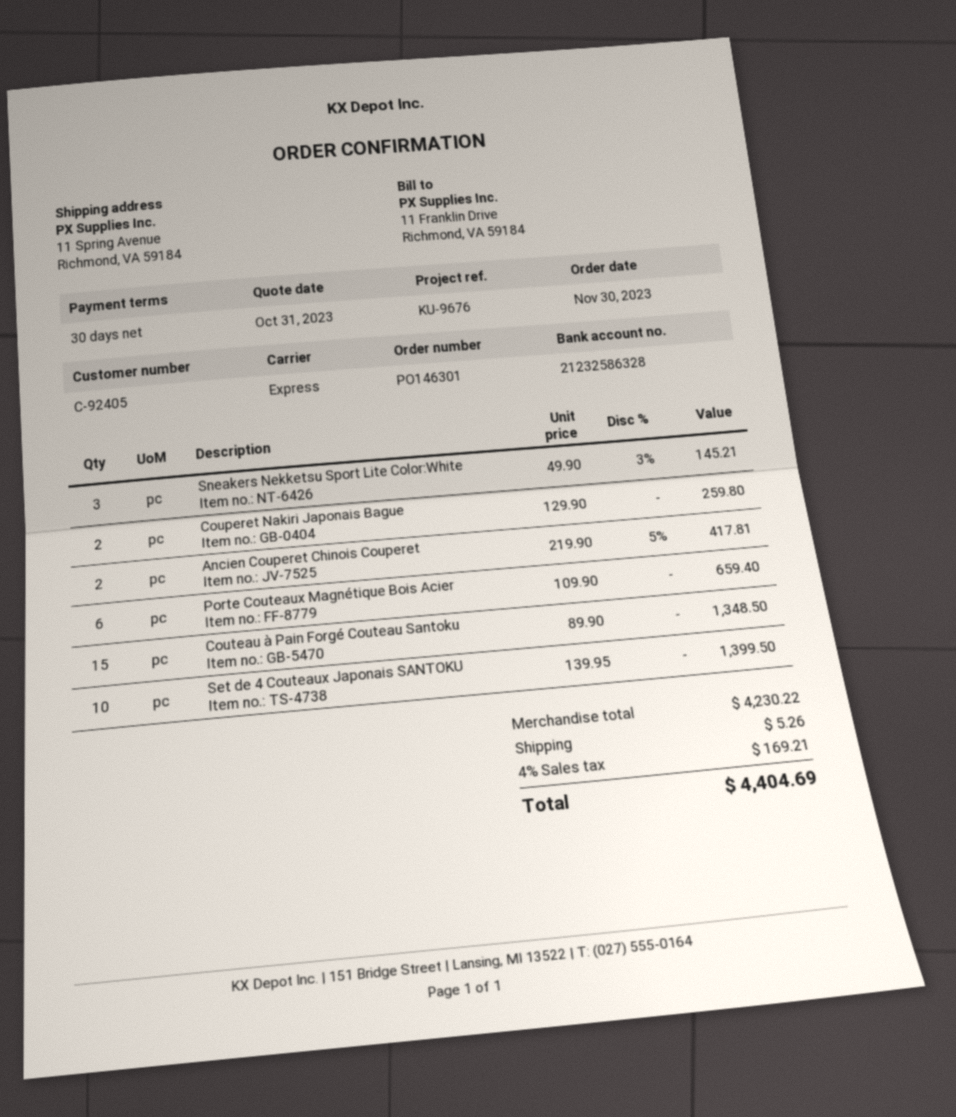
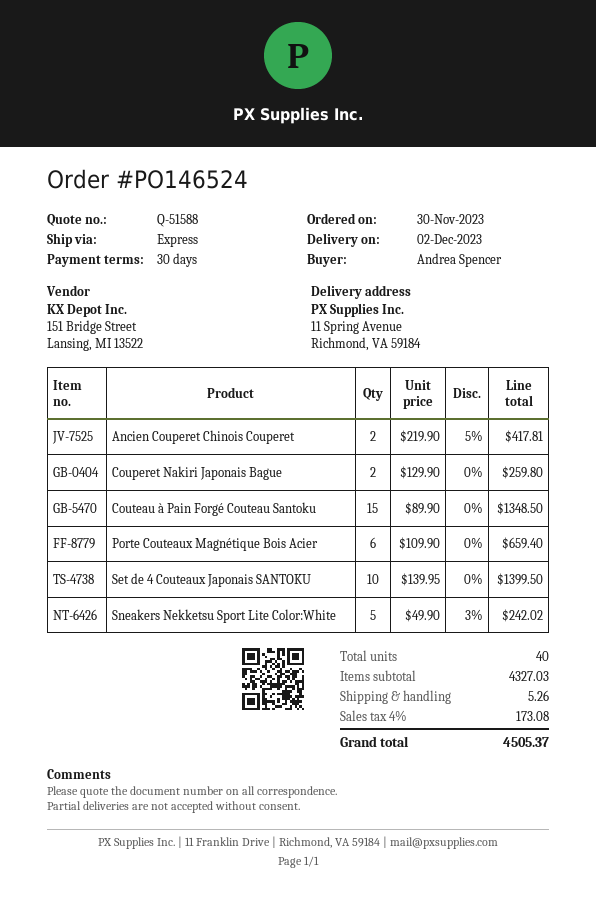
order number: PO146301 -> PO146524
Sneakers Nekketsu Sport Lite Color:White: 3 x 49.90 - 3% = 145.21 -> 5 x 49.90 - 3% = 242.02
subtotal: 4230.22 -> 4327.03
tax: 4% = 169.21 -> 4% = 173.08
total: 4404.69 -> 4505.37

